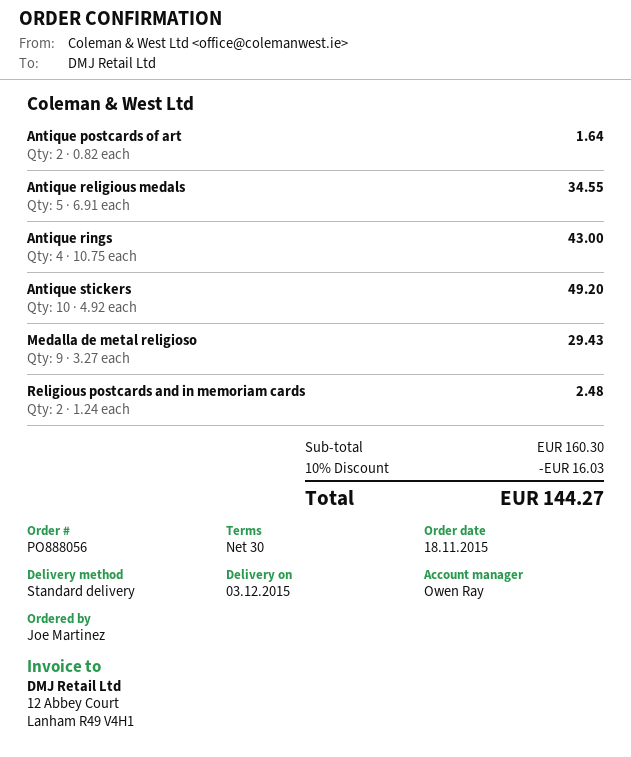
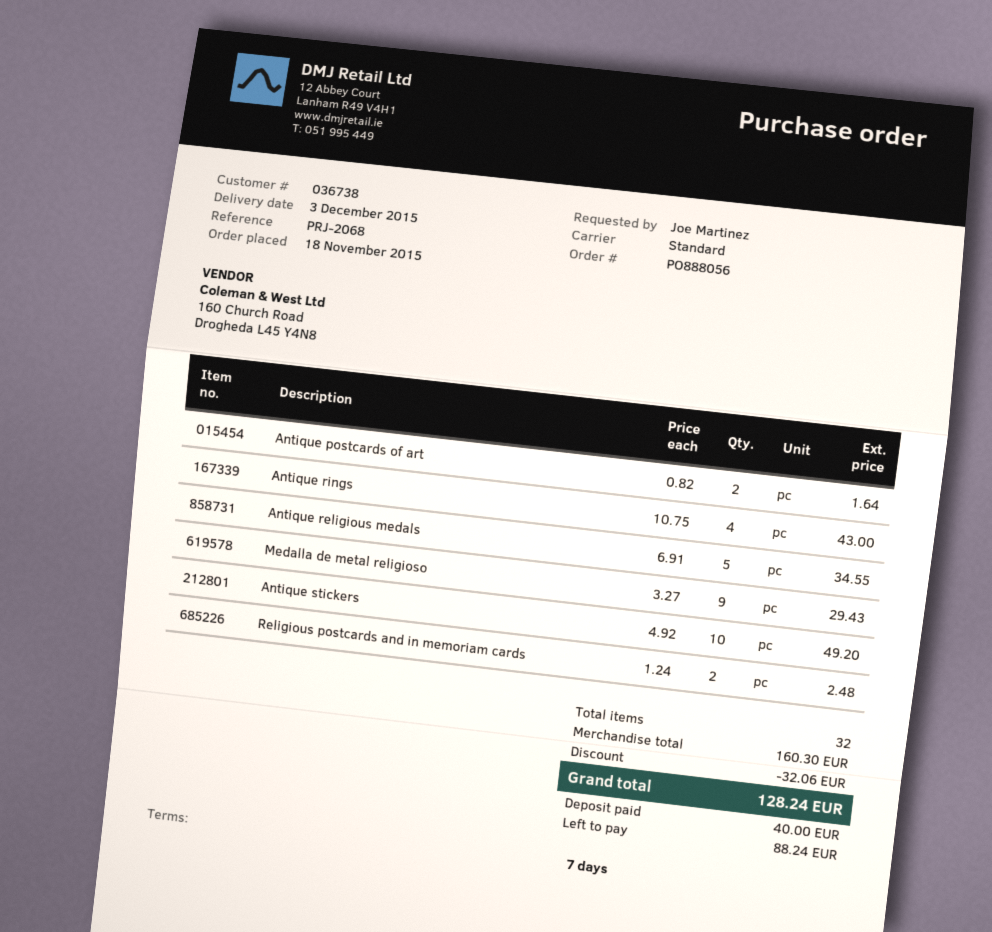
payment terms: 30 days -> 7 days
discount: 16.03 -> 32.06
total: 144.27 -> 128.24

